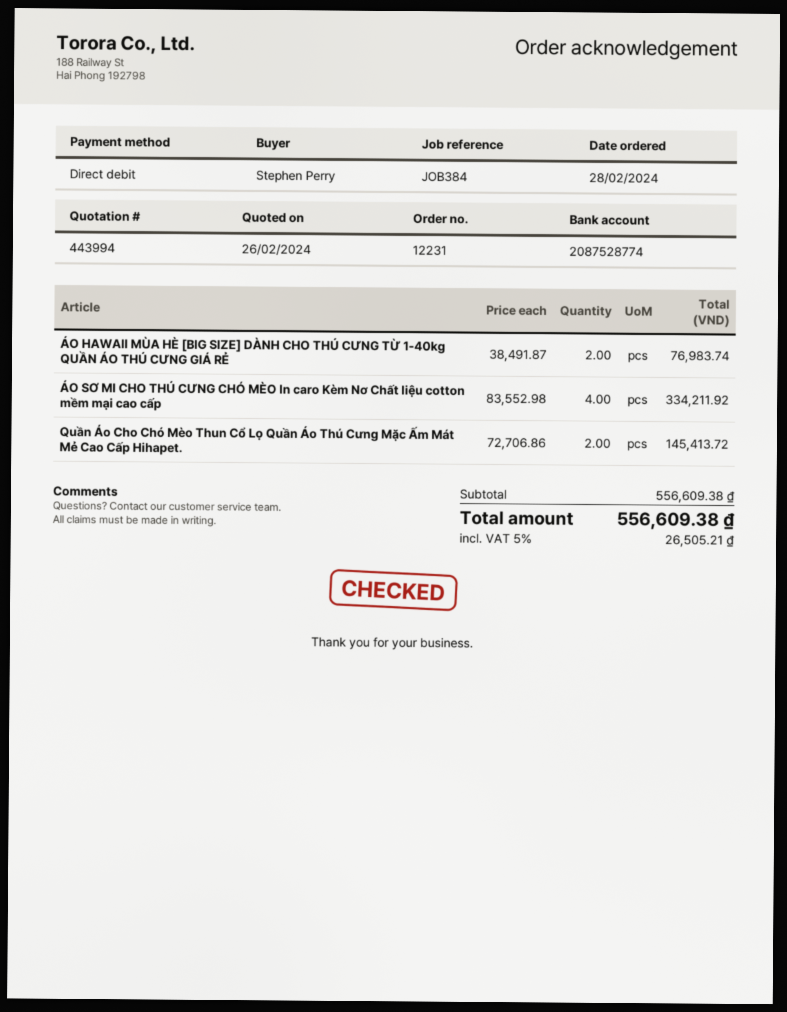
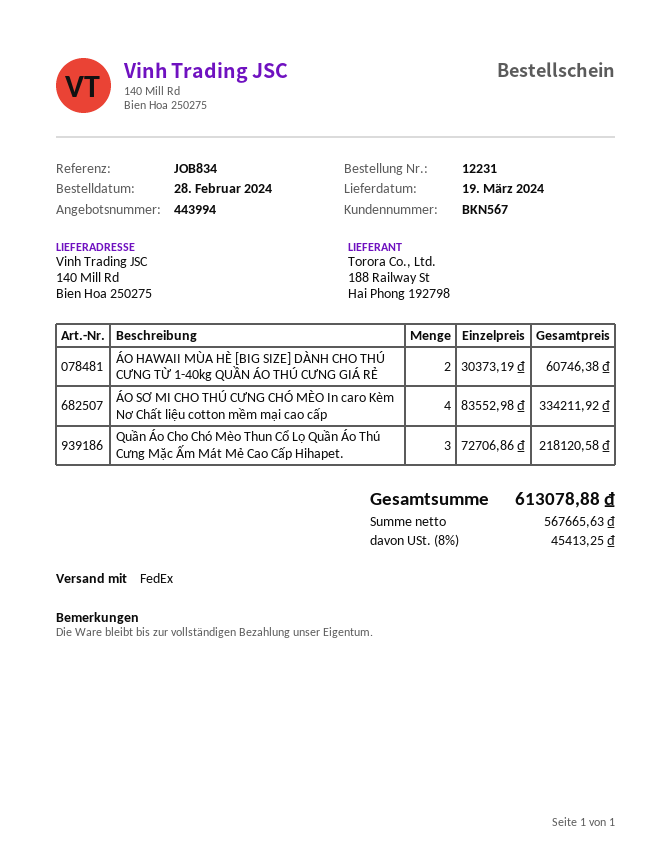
reference: JOB384 -> JOB834
ÁO HAWAII MÙA HÈ [BIG SIZE] DÀNH CHO THÚ CƯNG TỪ 1-40kg QUẦN ÁO THÚ CƯNG GIÁ RẺ: 2 x 38491.87 = 76983.74 -> 2 x 30373.19 = 60746.38
Quần Áo Cho Chó Mèo Thun Cổ Lọ Quần Áo Thú Cưng Mặc Ấm Mát Mẻ Cao Cấp Hihapet.: 2 x 72706.86 = 145413.72 -> 3 x 72706.86 = 218120.58
tax: 5% = 26505.21 -> 8% = 45413.25
total: 556609.38 -> 613078.88

